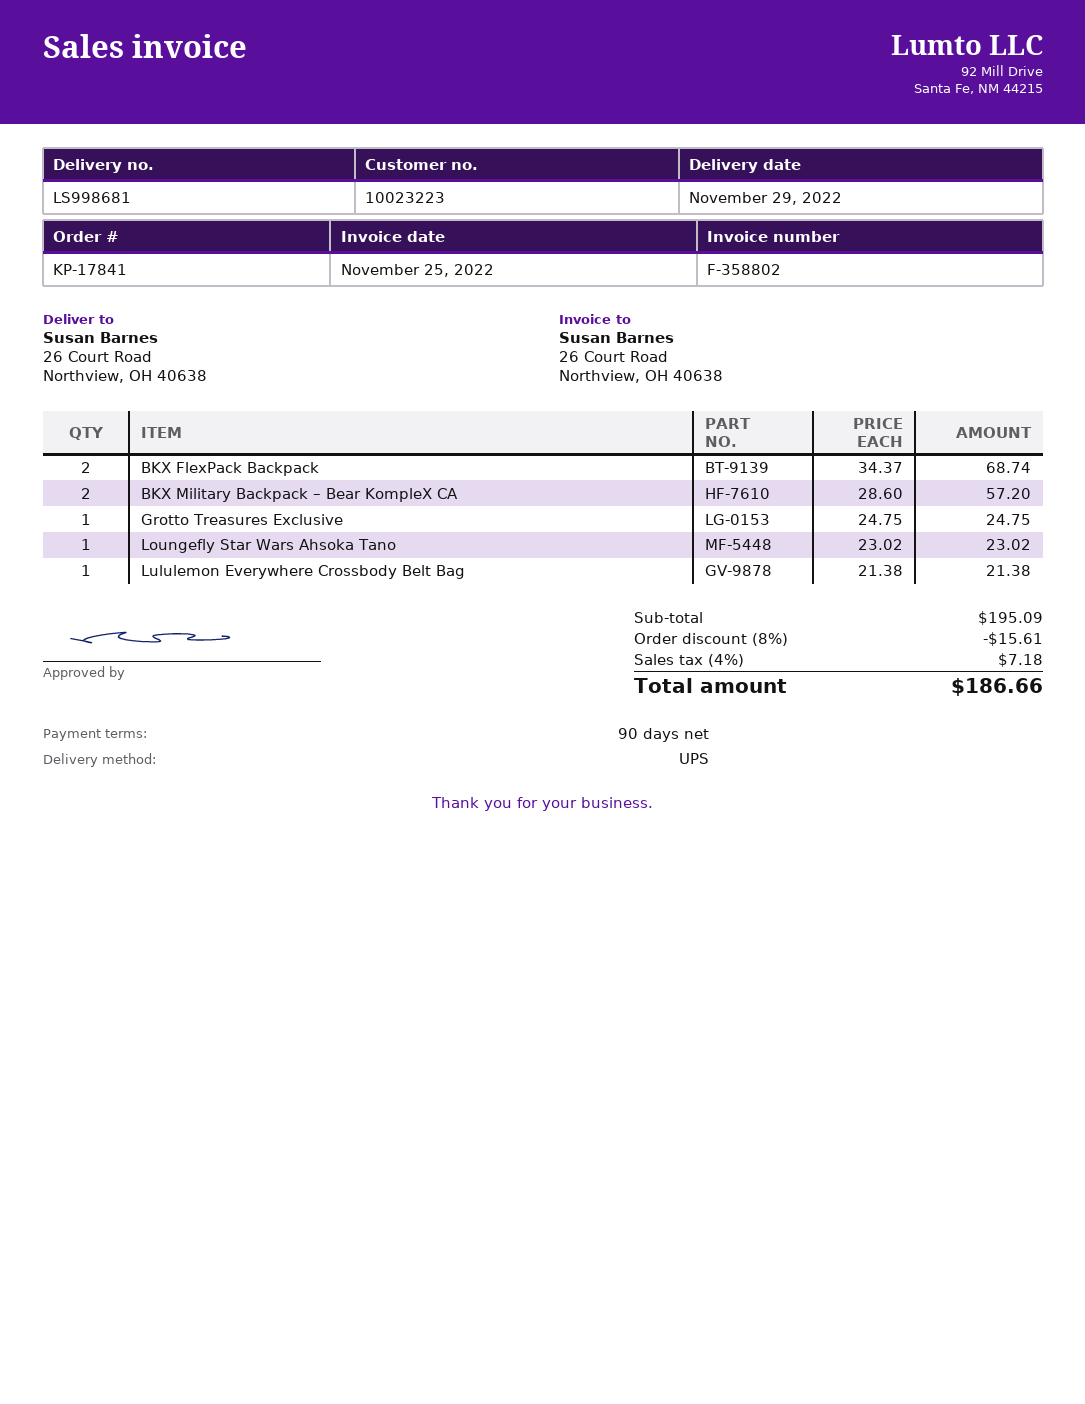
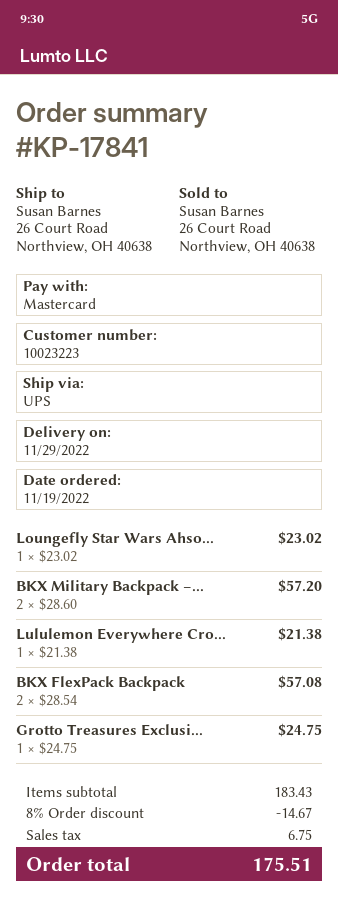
BKX FlexPack Backpack: 2 x 34.37 = 68.74 -> 2 x 28.54 = 57.08
subtotal: 195.09 -> 183.43
discount: 8% = 15.61 -> 8% = 14.67
tax: 7.18 -> 6.75
total: 186.66 -> 175.51

